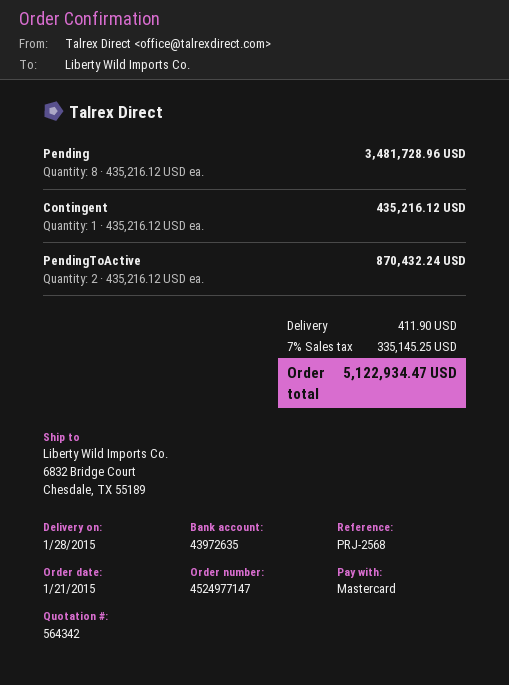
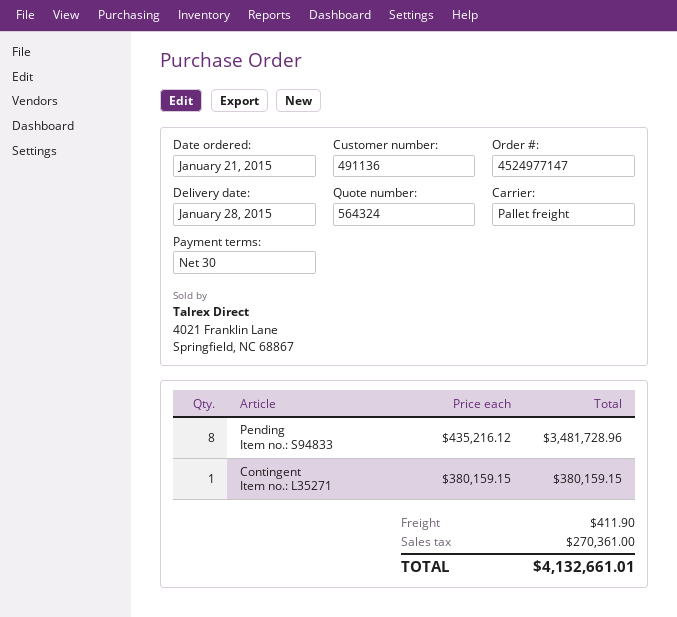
quote number: 564342 -> 564324
Contingent: 1 x 435216.12 = 435216.12 -> 1 x 380159.15 = 380159.15
PendingToActive: 2 x 435216.12 = 870432.24 -> none
tax: 335145.25 -> 270361.00
total: 5122934.47 -> 4132661.01

